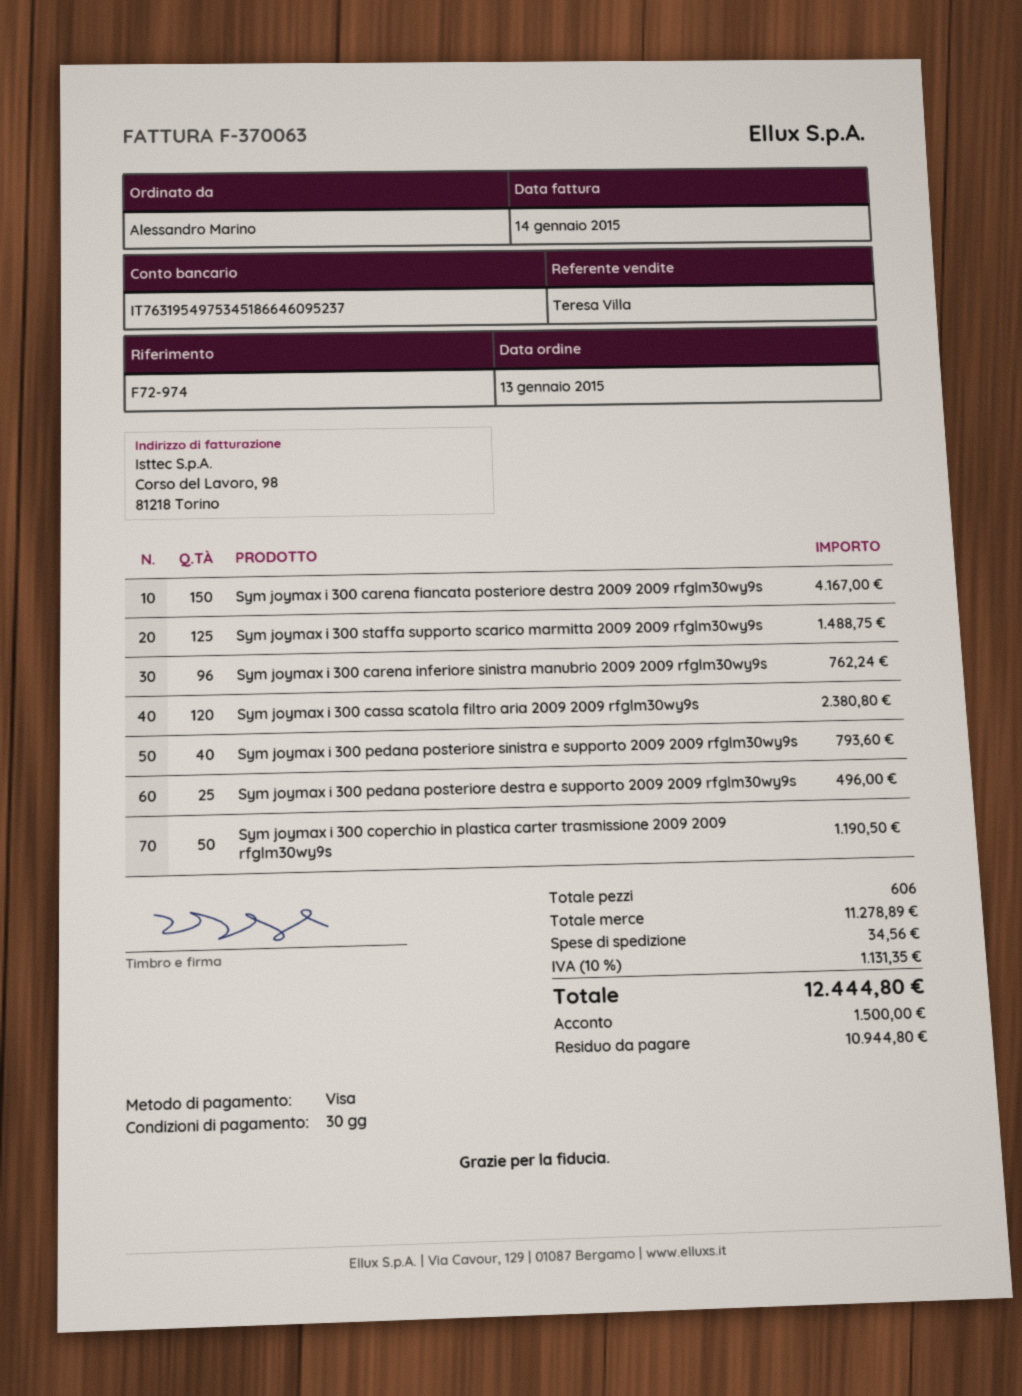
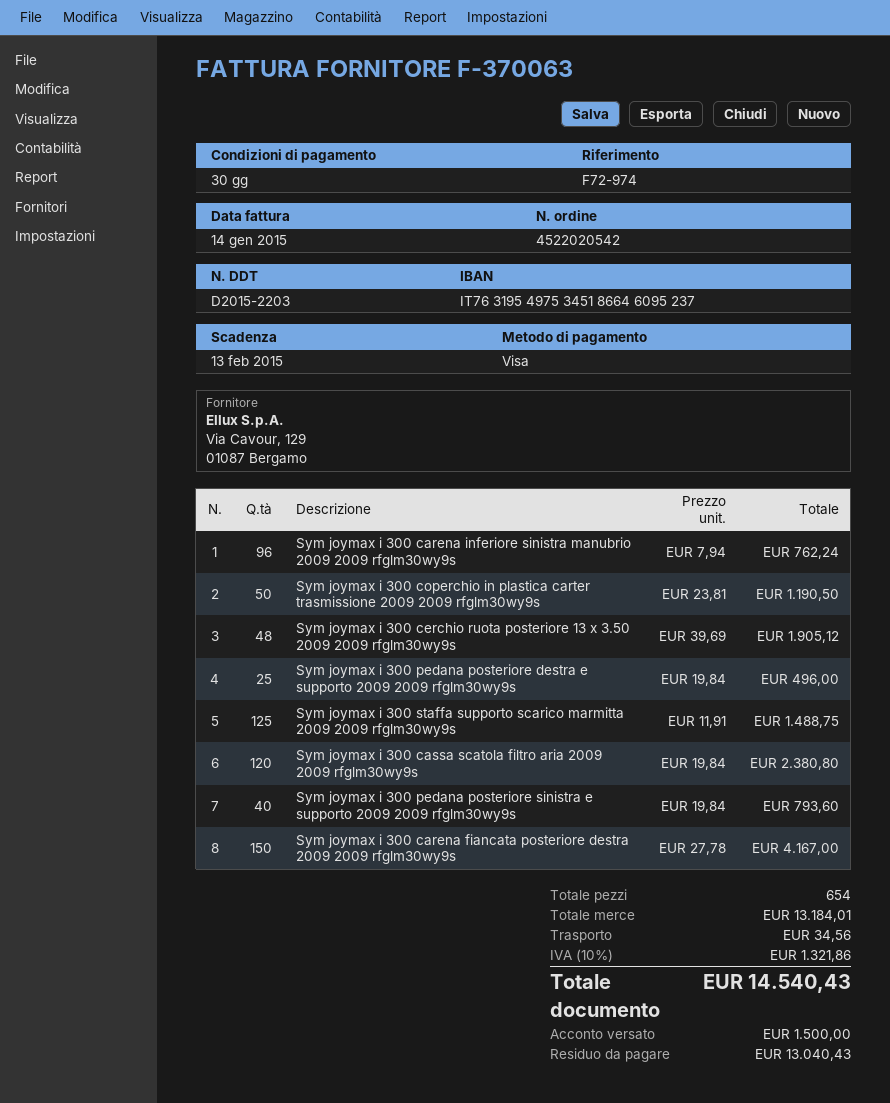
Sym joymax i 300 cerchio ruota posteriore 13 x 3.50 2009 2009 rfglm30wy9s: none -> 48 for 1905.12
total quantity: 606 -> 654
subtotal: 11278.89 -> 13184.01
tax: 10% = 1131.35 -> 10% = 1321.86
total: 12444.80 -> 14540.43
balance: 10944.80 -> 13040.43

